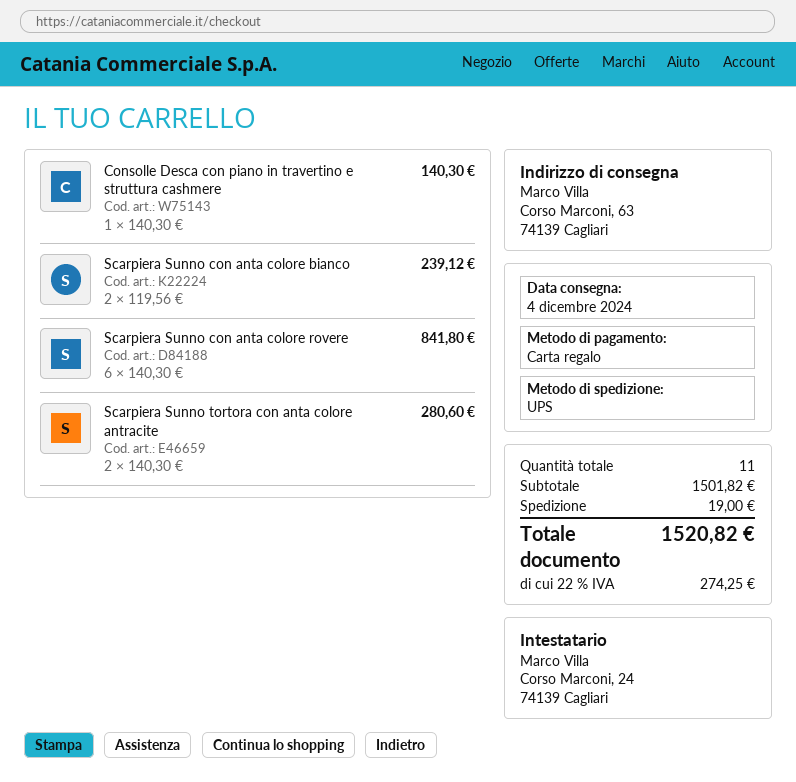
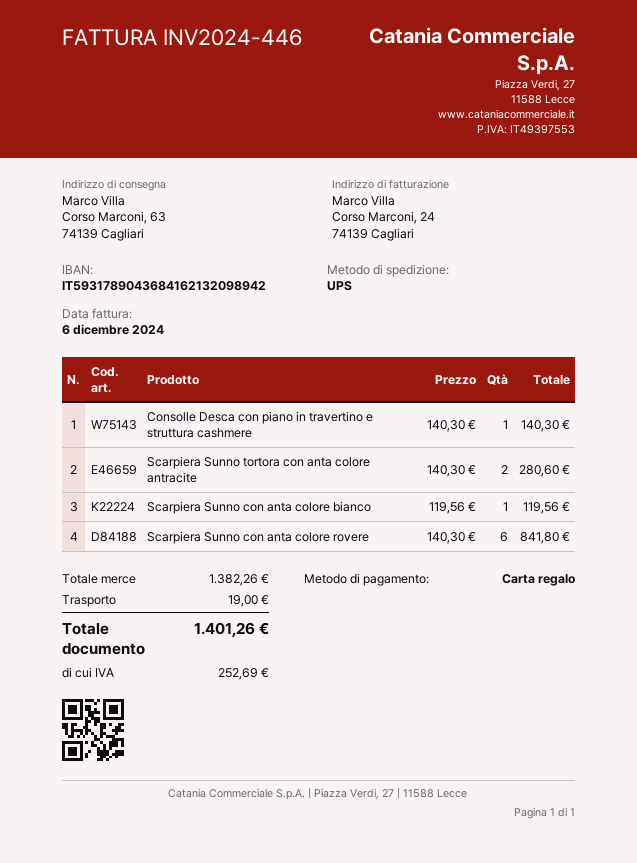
Scarpiera Sunno con anta colore bianco: 2 x 119.56 = 239.12 -> 1 x 119.56 = 119.56
subtotal: 1501.82 -> 1382.26
tax: 274.25 -> 252.69
total: 1520.82 -> 1401.26

